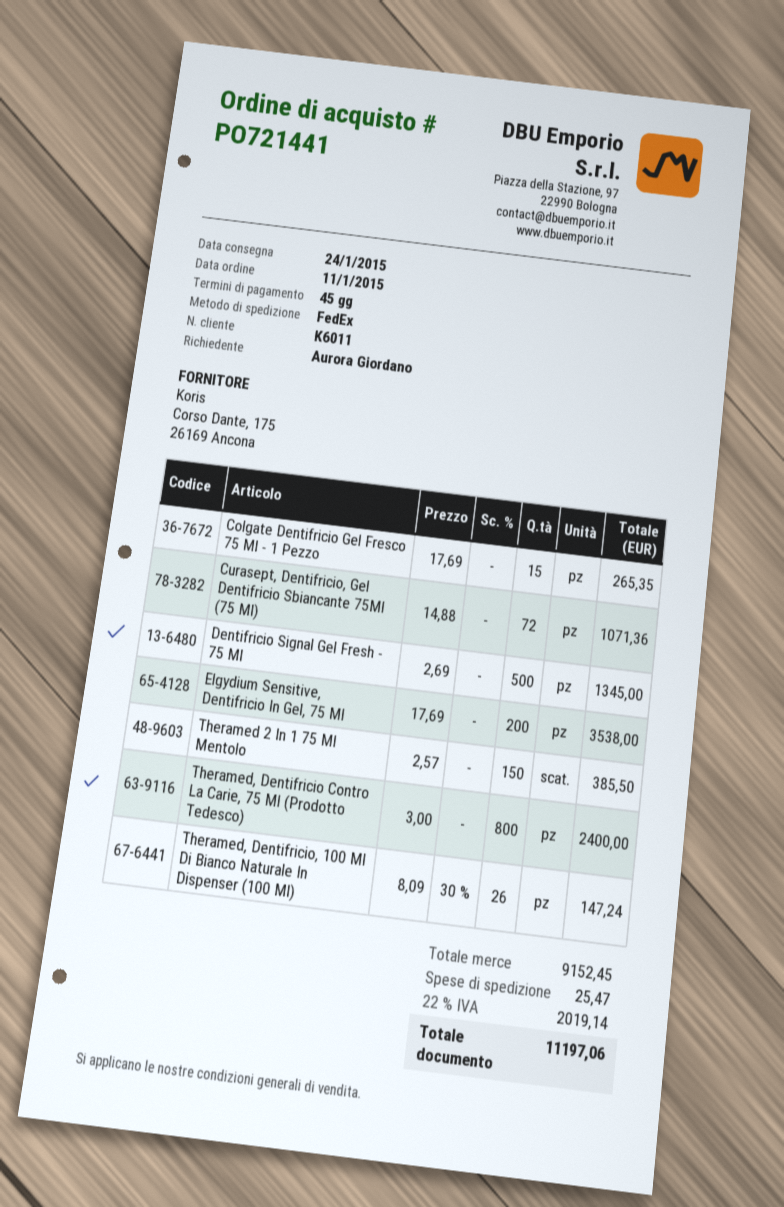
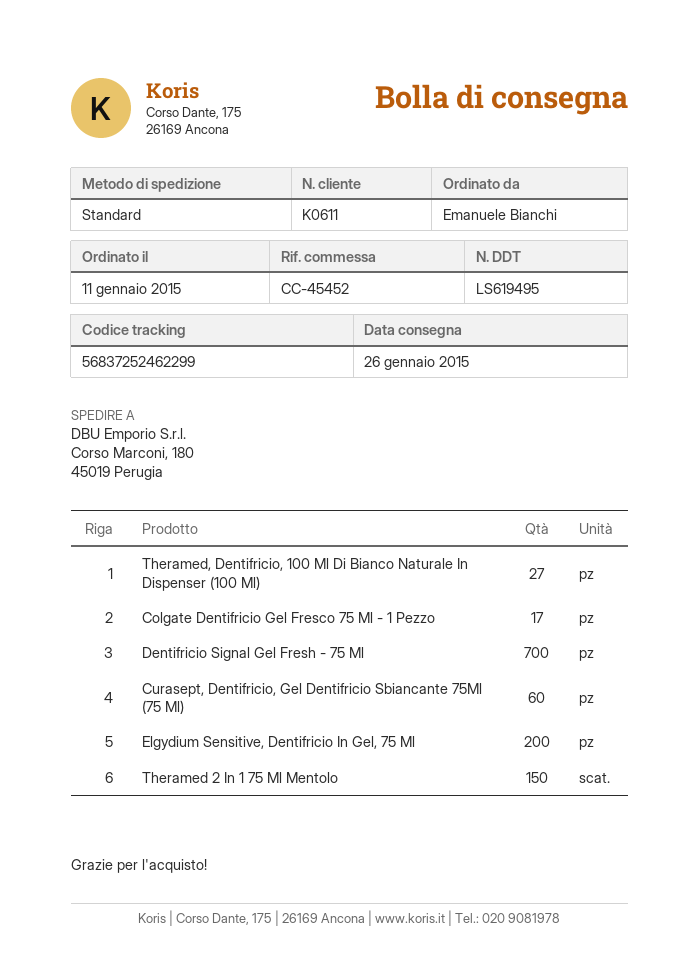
delivery date: 2015-01-24 -> 2015-01-26
customer number: K6011 -> K0611
ordered by: Aurora Giordano -> Emanuele Bianchi
shipping method: FedEx -> standard
Colgate Dentifricio Gel Fresco 75 Ml - 1 Pezzo: 15 -> 17
Curasept, Dentifricio, Gel Dentifricio Sbiancante 75Ml (75 Ml): 72 -> 60
Dentifricio Signal Gel Fresh - 75 Ml: 500 -> 700
Theramed, Dentifricio Contro La Carie, 75 Ml (Prodotto Tedesco): 800 -> none
Theramed, Dentifricio, 100 Ml Di Bianco Naturale In Dispenser (100 Ml): 26 -> 27

